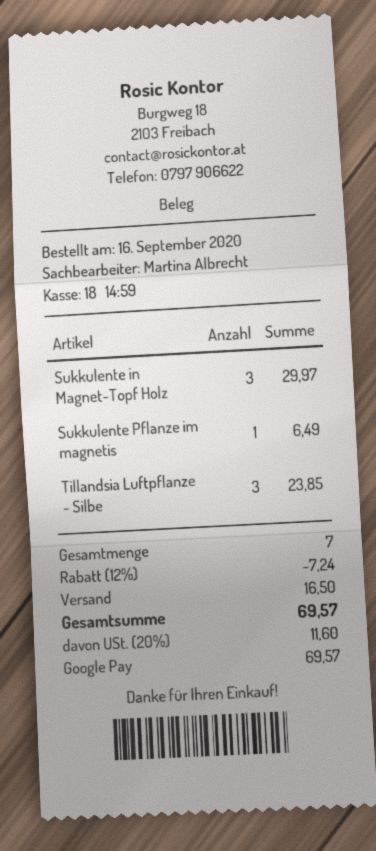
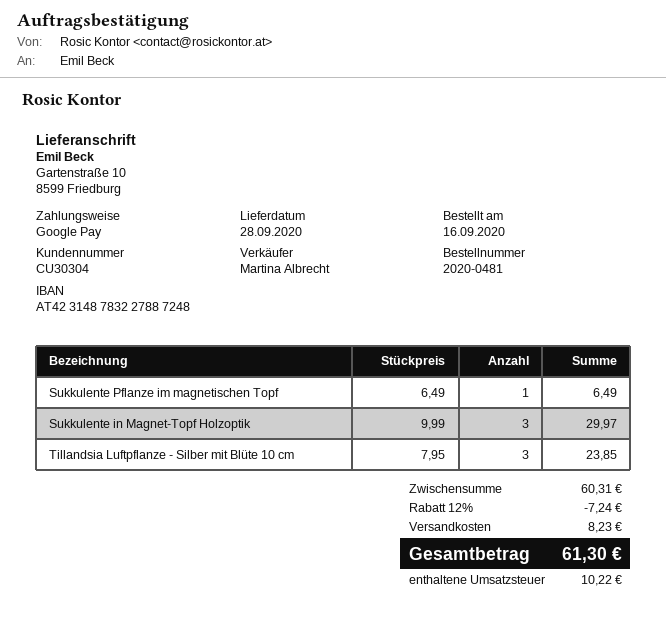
shipping: 16.50 -> 8.23
tax: 11.60 -> 10.22
total: 69.57 -> 61.30

